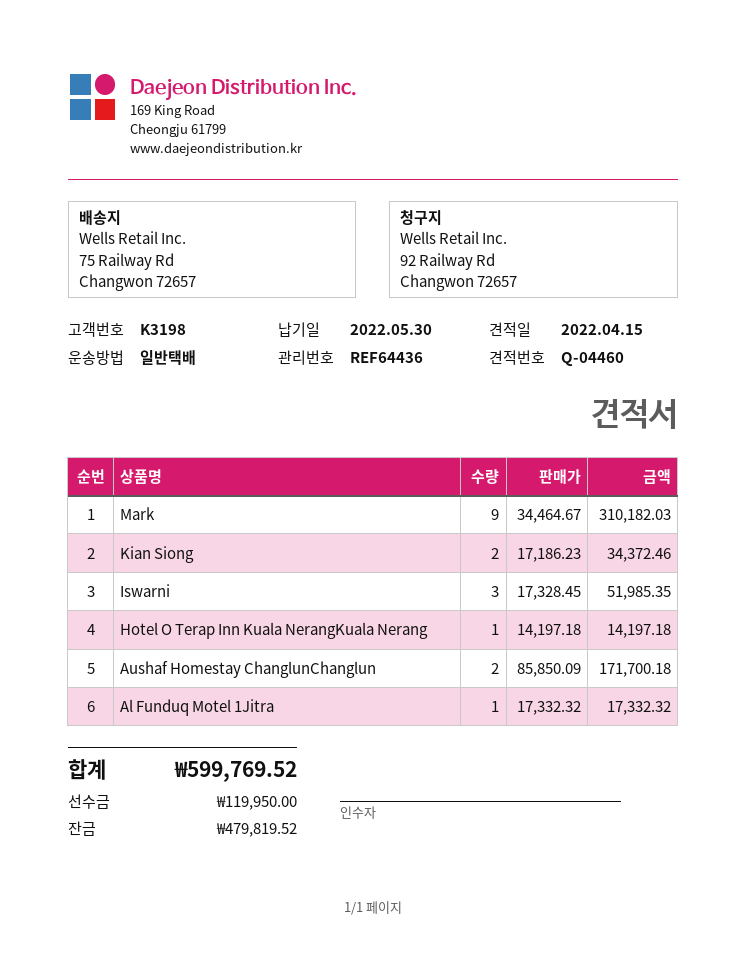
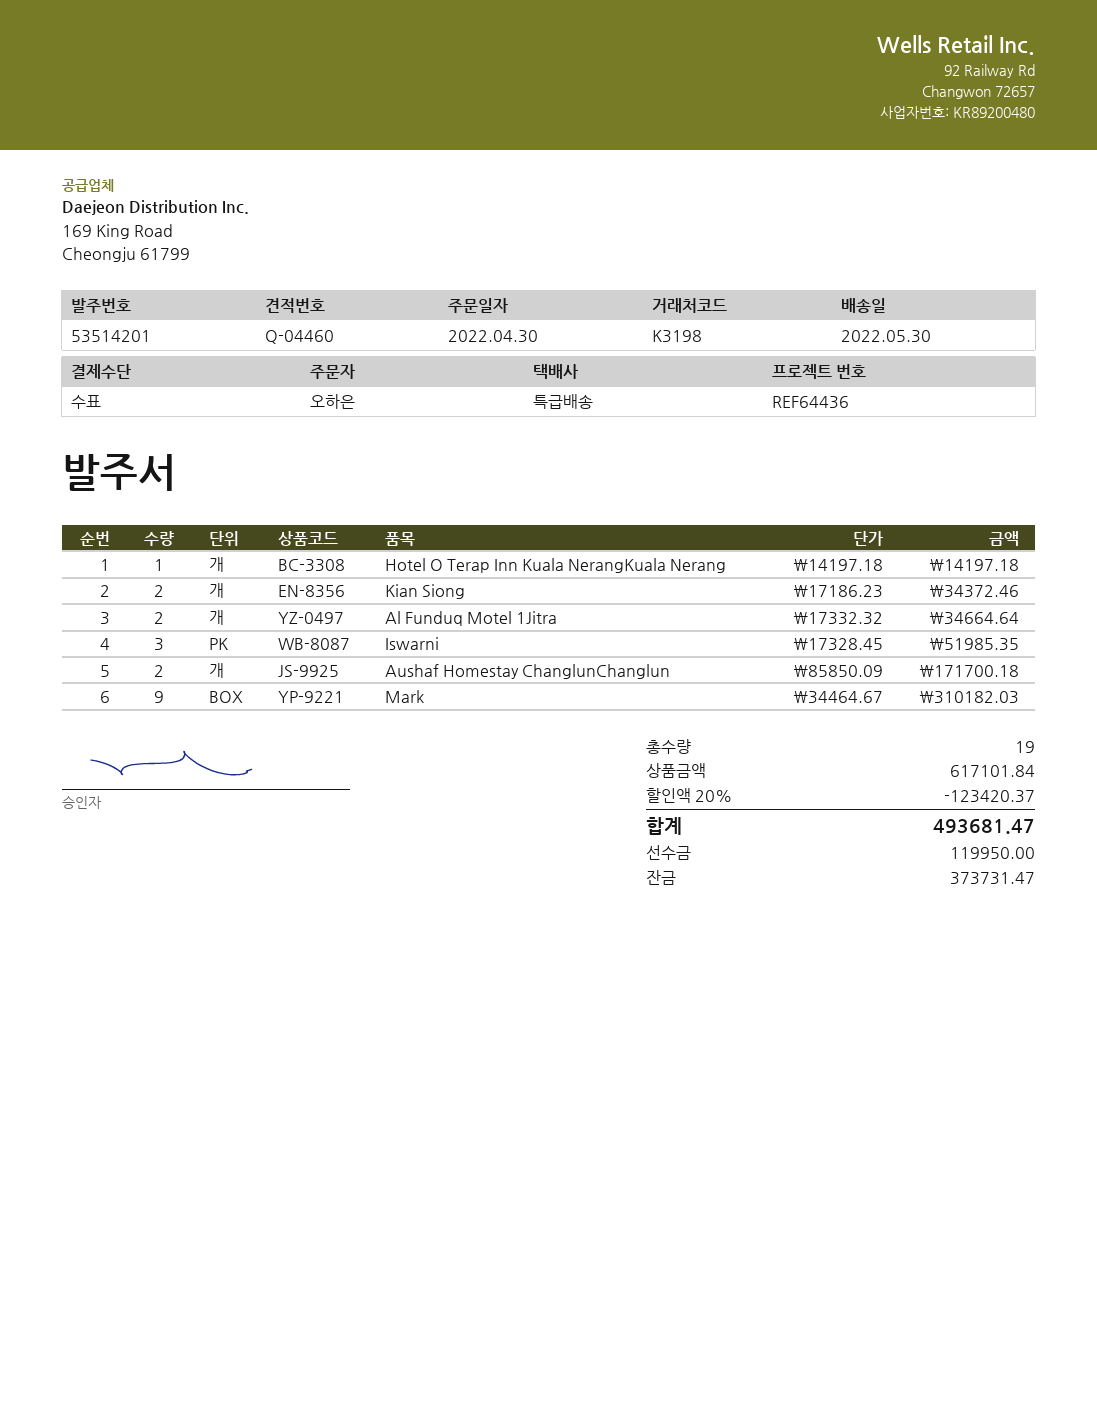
shipping method: standard -> express
Al Funduq Motel 1Jitra: 1 x 17332.32 = 17332.32 -> 2 x 17332.32 = 34664.64
discount: none -> 20% = 123420.37
total: 599769.52 -> 493681.47
balance: 479819.52 -> 373731.47

